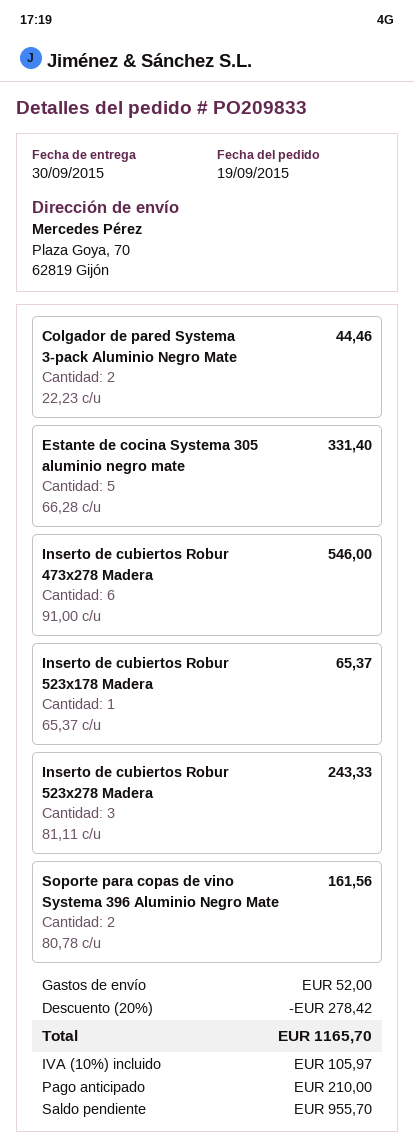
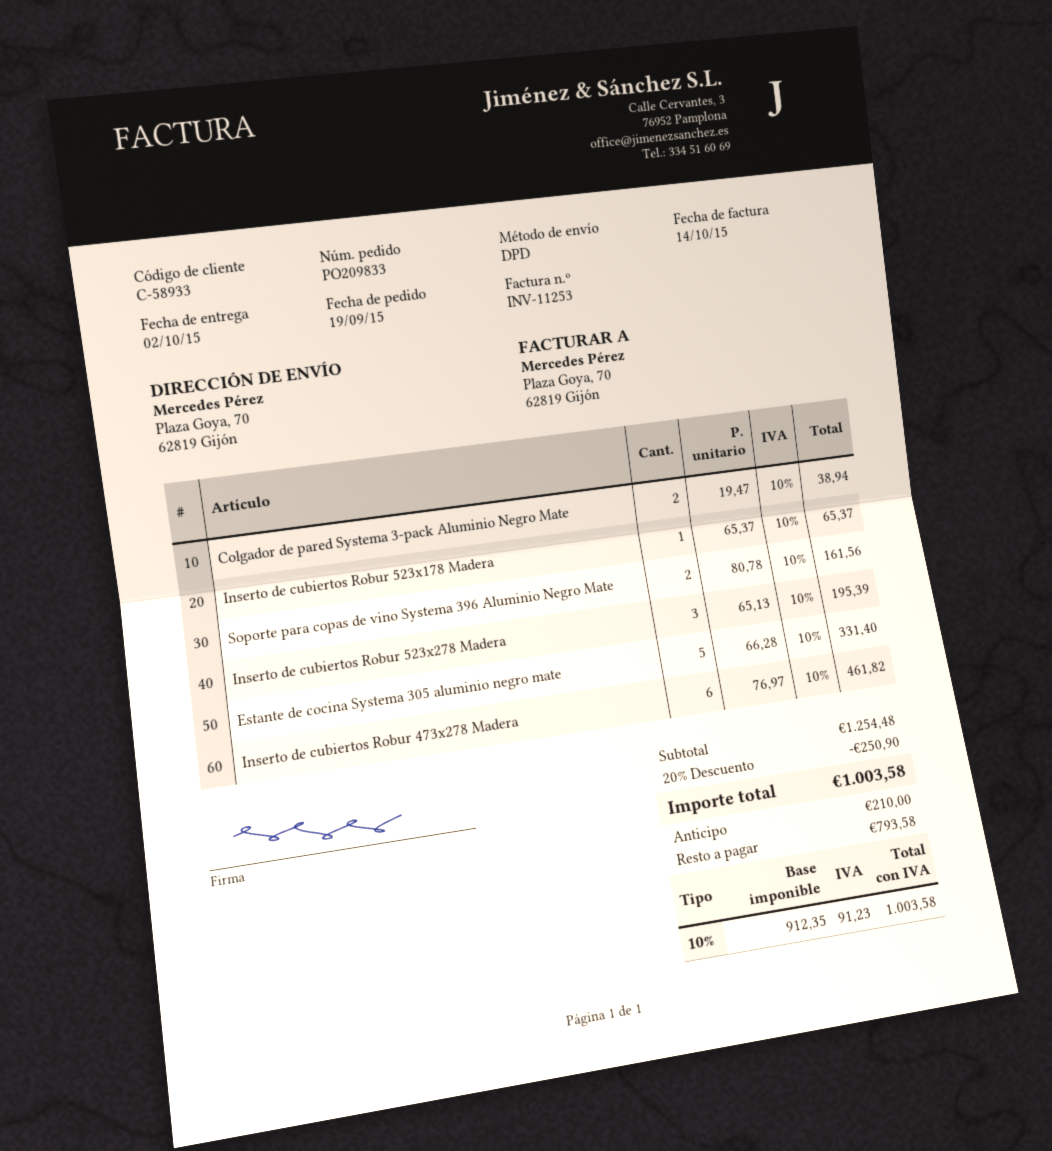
delivery date: 2015-09-30 -> 2015-10-02
Colgador de pared Systema 3-pack Aluminio Negro Mate: 2 x 22.23 = 44.46 -> 2 x 19.47 = 38.94
Inserto de cubiertos Robur 473x278 Madera: 6 x 91.00 = 546.00 -> 6 x 76.97 = 461.82
Inserto de cubiertos Robur 523x278 Madera: 3 x 81.11 = 243.33 -> 3 x 65.13 = 195.39
discount: 20% = 278.42 -> 20% = 250.90
shipping: 52.00 -> none
tax: 10% = 105.97 -> 10% = 91.23
total: 1165.70 -> 1003.58
balance: 955.70 -> 793.58

